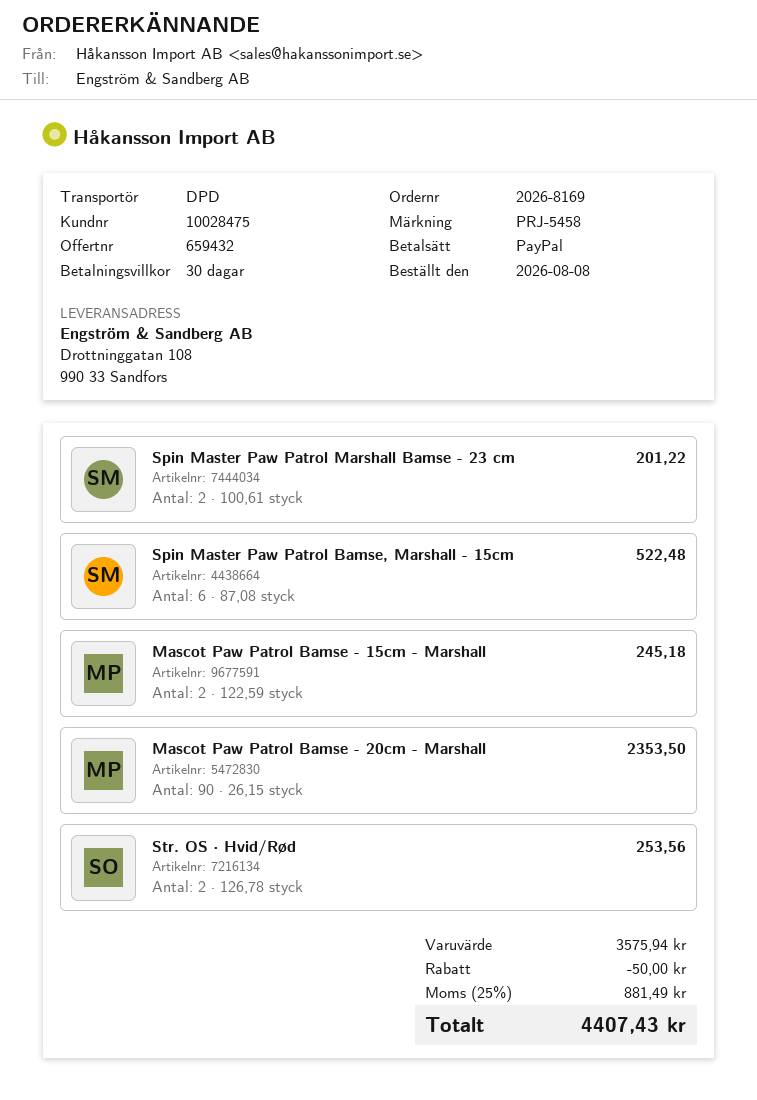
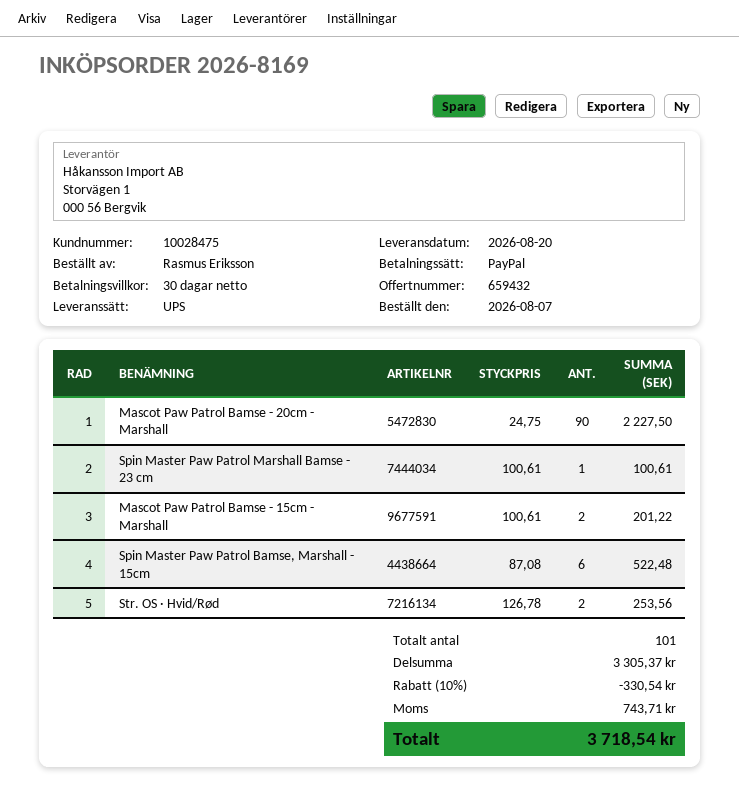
order date: 2026-08-08 -> 2026-08-07
shipping method: DPD -> UPS
Spin Master Paw Patrol Marshall Bamse - 23 cm: 2 x 100.61 = 201.22 -> 1 x 100.61 = 100.61
Mascot Paw Patrol Bamse - 15cm - Marshall: 2 x 122.59 = 245.18 -> 2 x 100.61 = 201.22
Mascot Paw Patrol Bamse - 20cm - Marshall: 90 x 26.15 = 2353.50 -> 90 x 24.75 = 2227.50
subtotal: 3575.94 -> 3305.37
discount: 50.00 -> 330.54
tax: 881.49 -> 743.71
total: 4407.43 -> 3718.54

